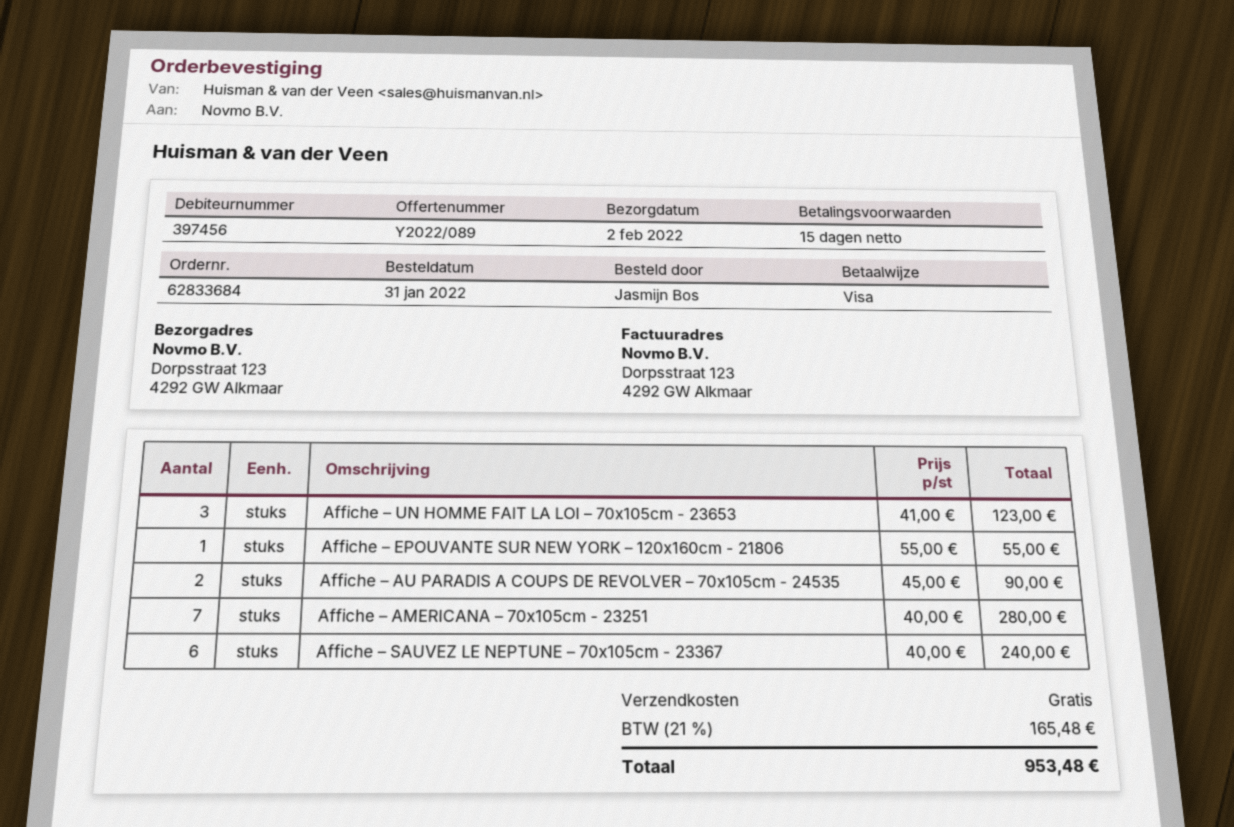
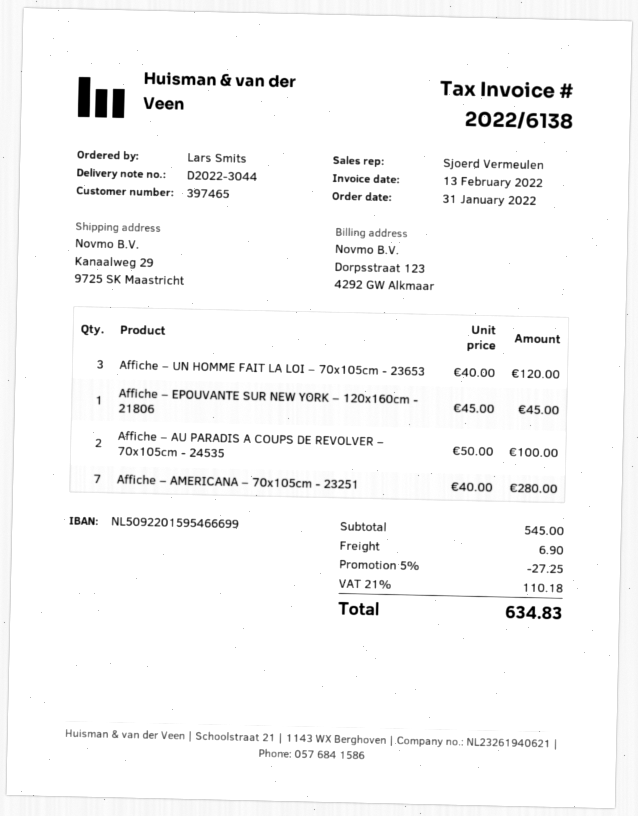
customer number: 397456 -> 397465
ordered by: Jasmijn Bos -> Lars Smits
ship to: Dorpsstraat 123, 4292 GW Alkmaar -> Kanaalweg 29, 9725 SK Maastricht
Affiche – UN HOMME FAIT LA LOI – 70x105cm - 23653: 3 x 41.00 = 123.00 -> 3 x 40.00 = 120.00
Affiche – EPOUVANTE SUR NEW YORK – 120x160cm - 21806: 1 x 55.00 = 55.00 -> 1 x 45.00 = 45.00
Affiche – AU PARADIS A COUPS DE REVOLVER – 70x105cm - 24535: 2 x 45.00 = 90.00 -> 2 x 50.00 = 100.00
Affiche – SAUVEZ LE NEPTUNE – 70x105cm - 23367: 6 x 40.00 = 240.00 -> none
discount: none -> 5% = 27.25
shipping: 0.00 -> 6.90
tax: 21% = 165.48 -> 21% = 110.18
total: 953.48 -> 634.83

